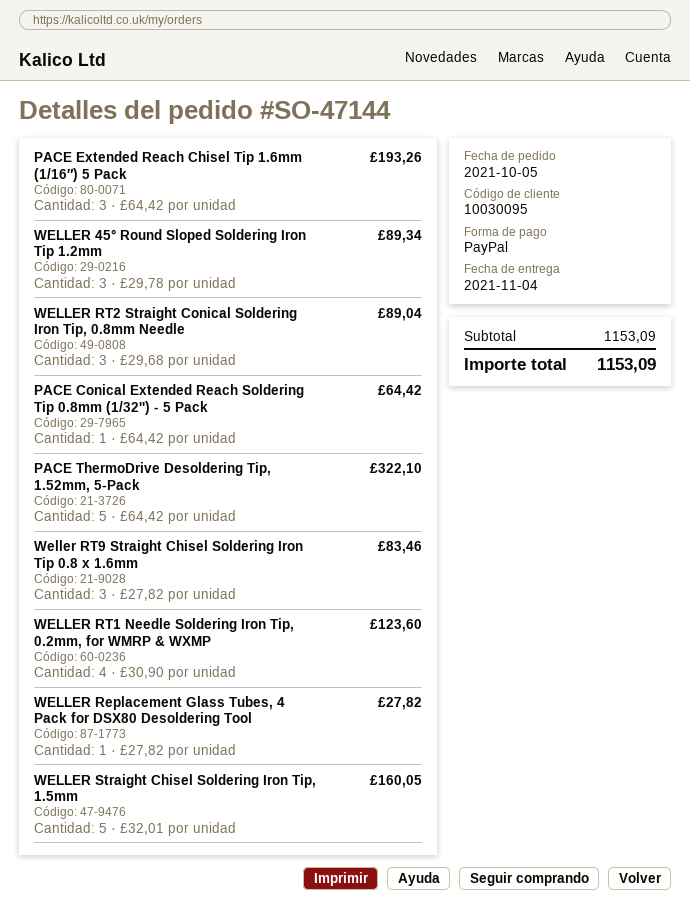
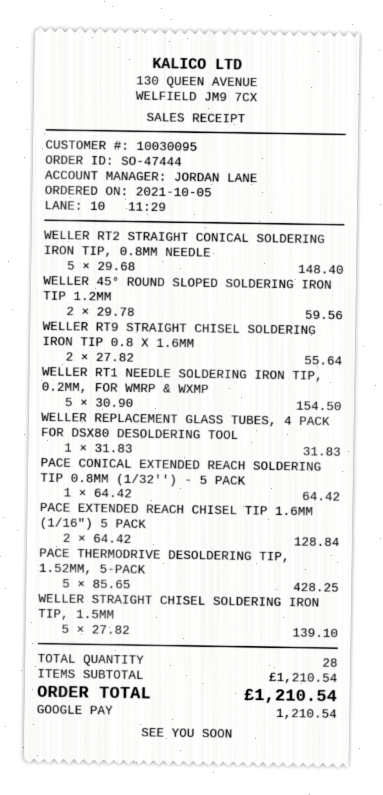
order number: SO-47144 -> SO-47444
payment method: PayPal -> Google Pay
PACE Extended Reach Chisel Tip 1.6mm (1/16″) 5 Pack: 3 x 64.42 = 193.26 -> 2 x 64.42 = 128.84
WELLER 45° Round Sloped Soldering Iron Tip 1.2mm: 3 x 29.78 = 89.34 -> 2 x 29.78 = 59.56
WELLER RT2 Straight Conical Soldering Iron Tip, 0.8mm Needle: 3 x 29.68 = 89.04 -> 5 x 29.68 = 148.40
PACE ThermoDrive Desoldering Tip, 1.52mm, 5-Pack: 5 x 64.42 = 322.10 -> 5 x 85.65 = 428.25
Weller RT9 Straight Chisel Soldering Iron Tip 0.8 x 1.6mm: 3 x 27.82 = 83.46 -> 2 x 27.82 = 55.64
WELLER RT1 Needle Soldering Iron Tip, 0.2mm, for WMRP & WXMP: 4 x 30.90 = 123.60 -> 5 x 30.90 = 154.50
WELLER Replacement Glass Tubes, 4 Pack for DSX80 Desoldering Tool: 1 x 27.82 = 27.82 -> 1 x 31.83 = 31.83
WELLER Straight Chisel Soldering Iron Tip, 1.5mm: 5 x 32.01 = 160.05 -> 5 x 27.82 = 139.10
subtotal: 1153.09 -> 1210.54
total: 1153.09 -> 1210.54

